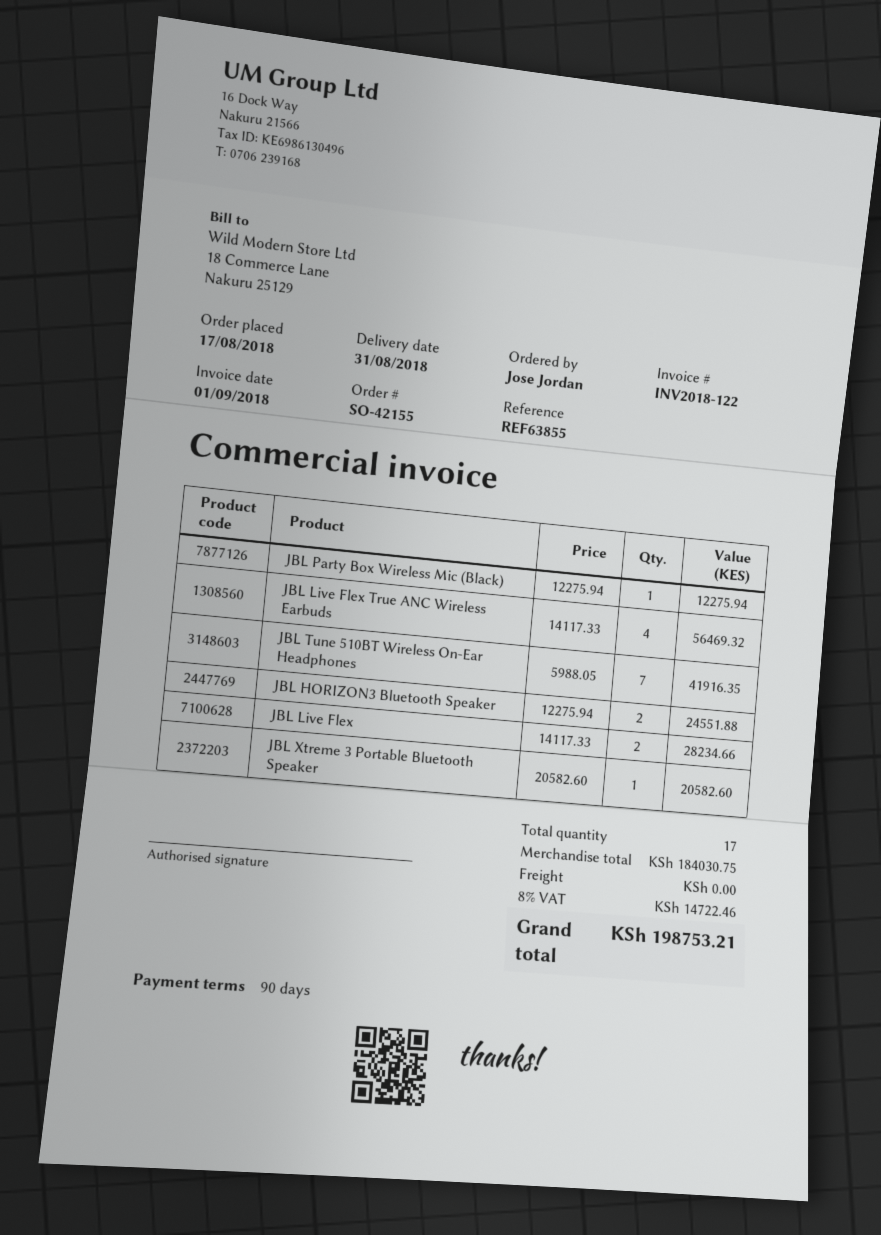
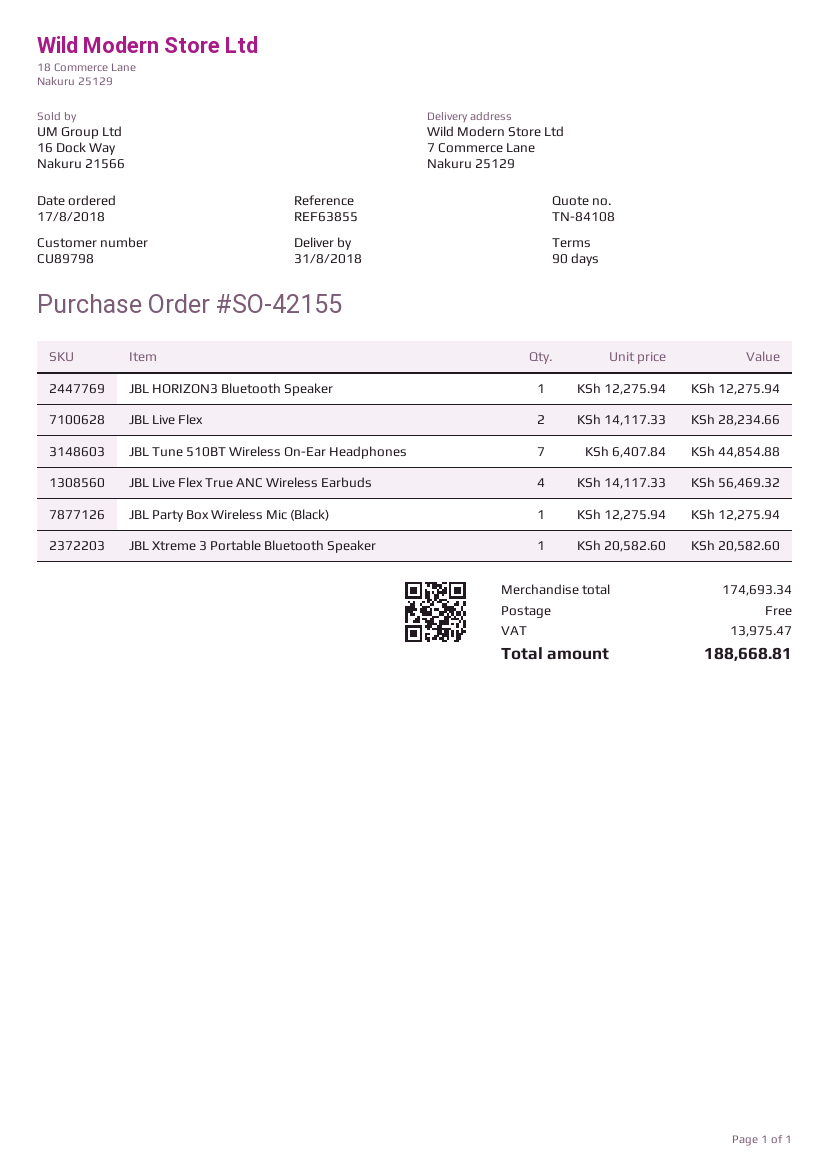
JBL Tune 510BT Wireless On-Ear Headphones: 7 x 5988.05 = 41916.35 -> 7 x 6407.84 = 44854.88
JBL HORIZON3 Bluetooth Speaker: 2 x 12275.94 = 24551.88 -> 1 x 12275.94 = 12275.94
subtotal: 184030.75 -> 174693.34
tax: 14722.46 -> 13975.47
total: 198753.21 -> 188668.81

